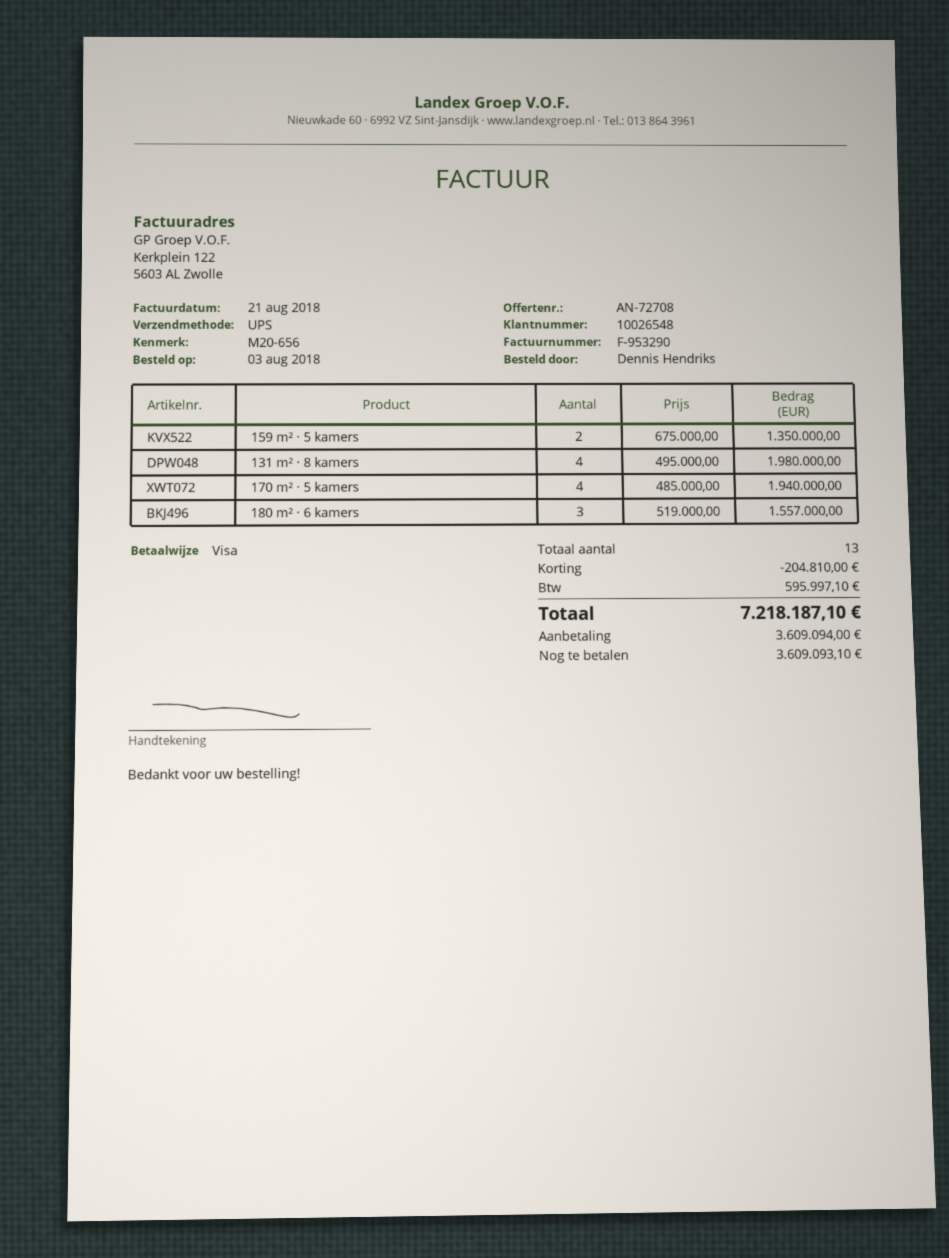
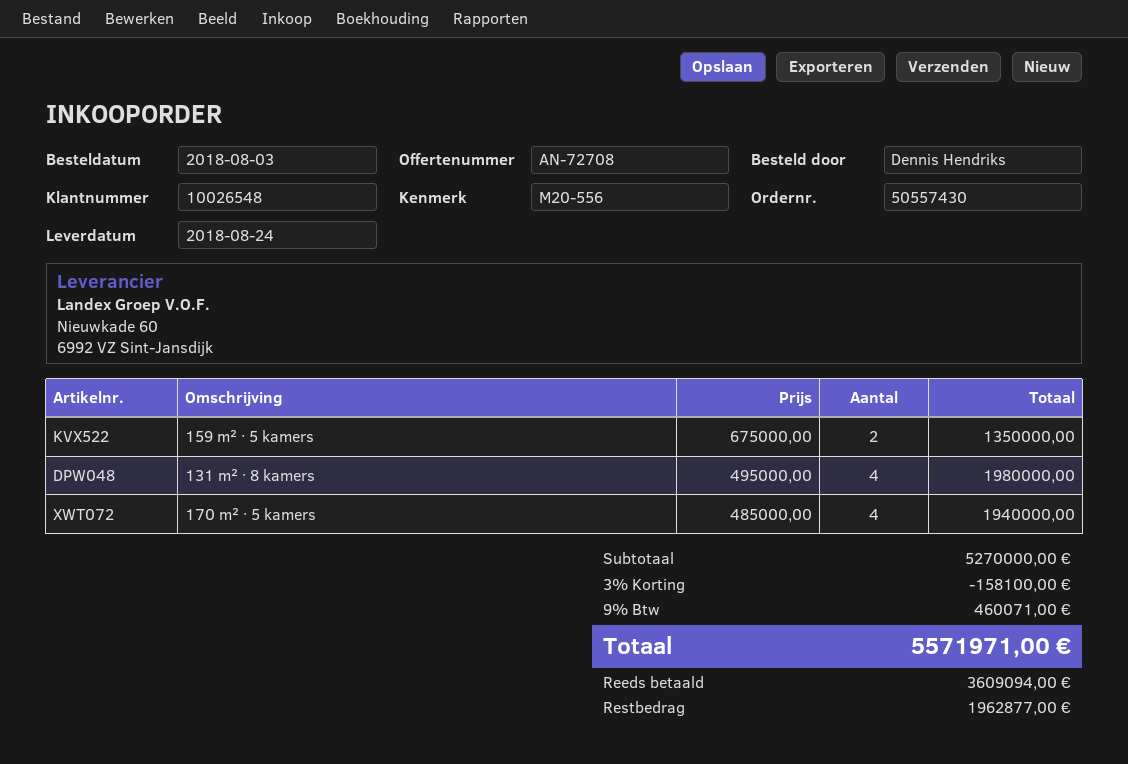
reference: M20-656 -> M20-556
180 m² · 6 kamers: 3 x 519000.00 = 1557000.00 -> none
discount: 204810.00 -> 158100.00
tax: 595997.10 -> 460071.00
total: 7218187.10 -> 5571971.00
balance: 3609093.10 -> 1962877.00

